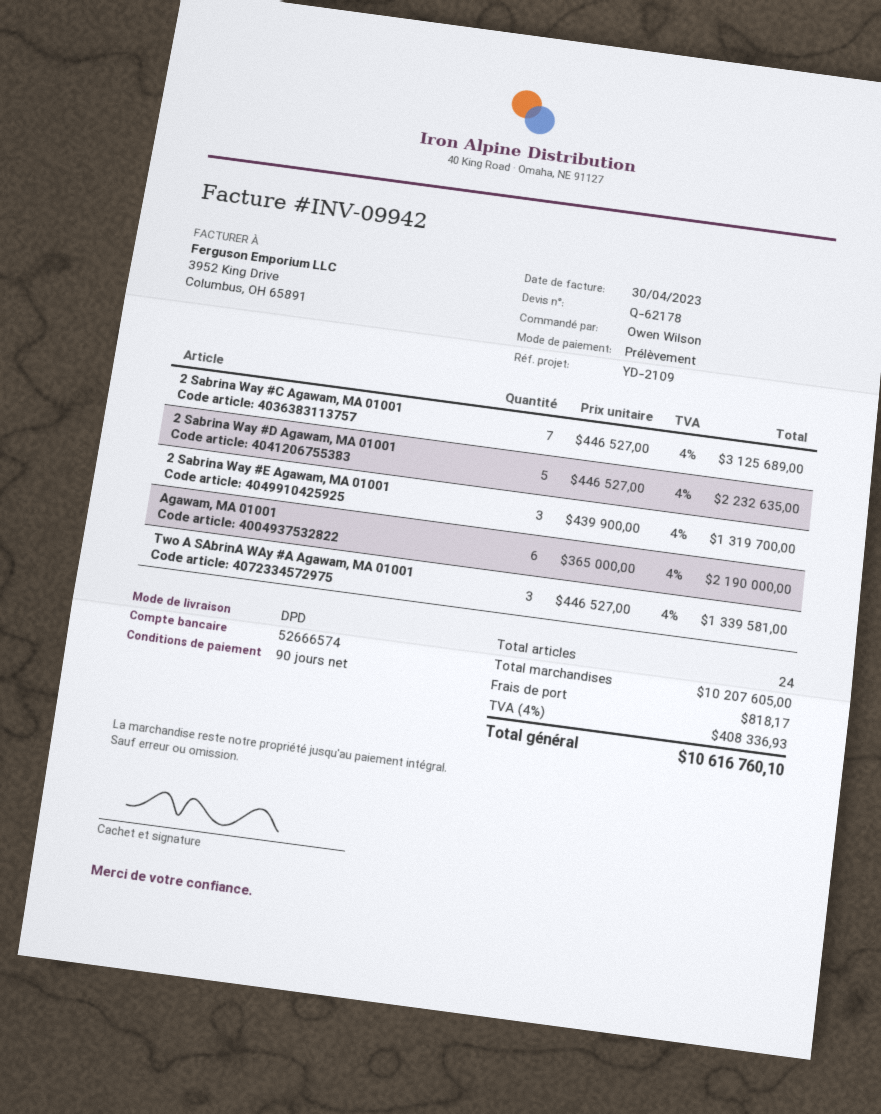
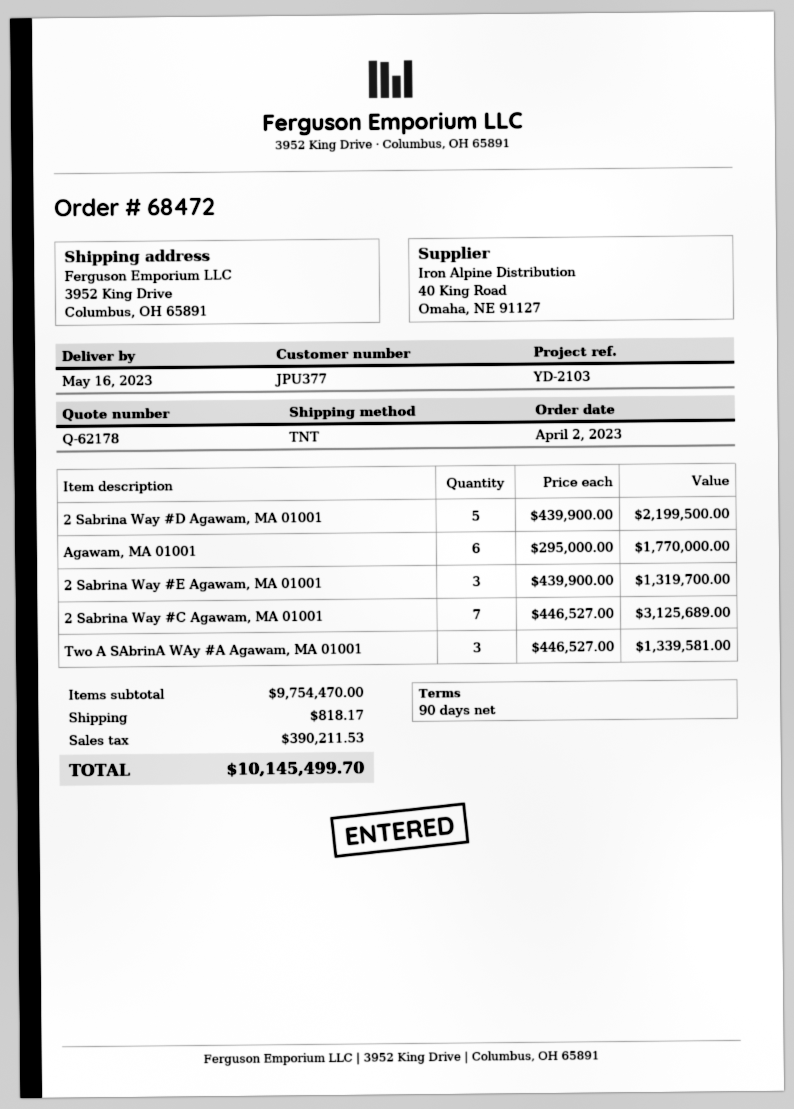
reference: YD-2109 -> YD-2103
shipping method: DPD -> TNT
2 Sabrina Way #D Agawam, MA 01001: 5 x 446527.00 = 2232635.00 -> 5 x 439900.00 = 2199500.00
Agawam, MA 01001: 6 x 365000.00 = 2190000.00 -> 6 x 295000.00 = 1770000.00
subtotal: 10207605.00 -> 9754470.00
tax: 408336.93 -> 390211.53
total: 10616760.10 -> 10145499.70

